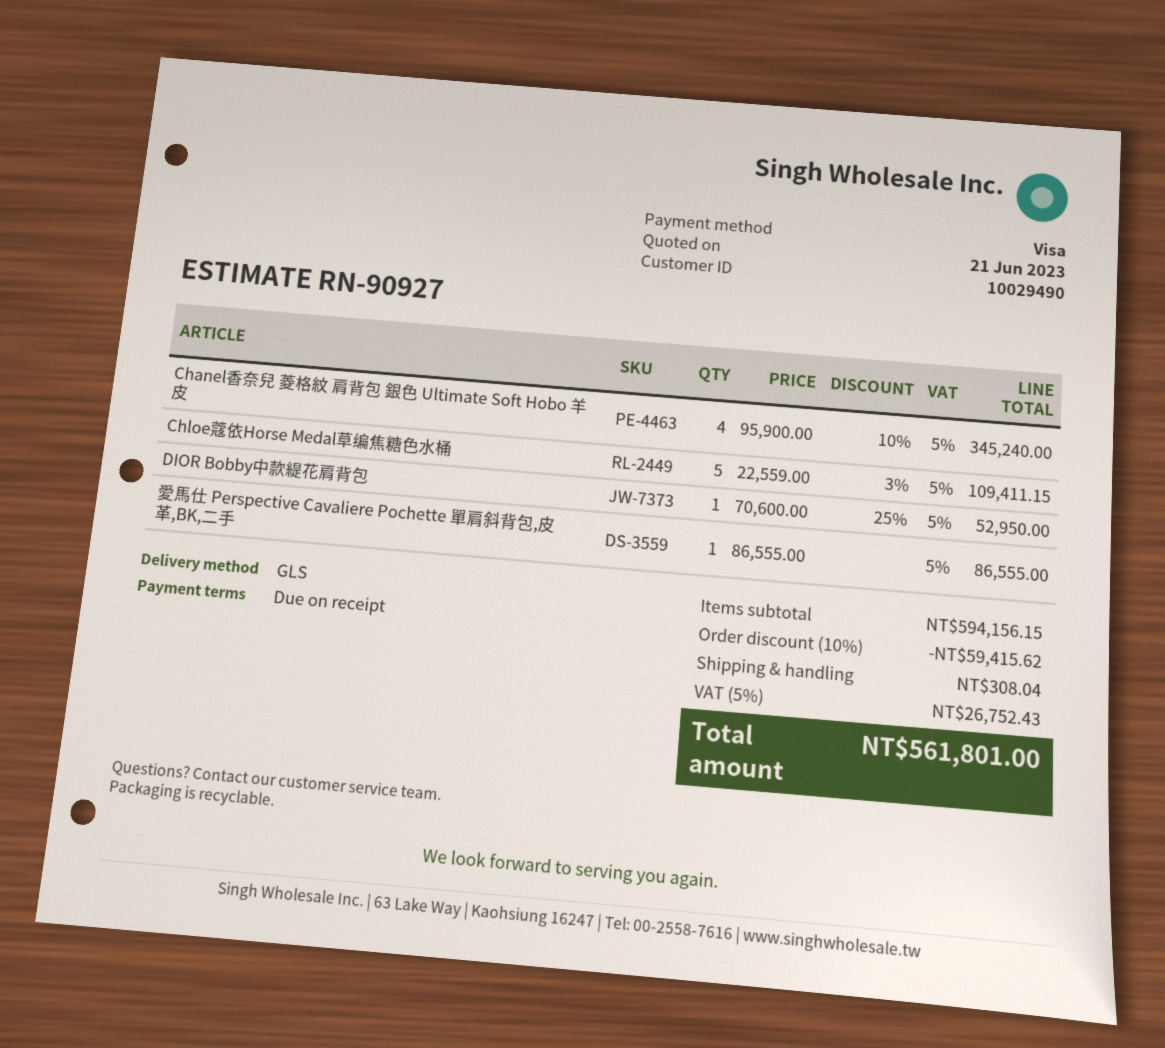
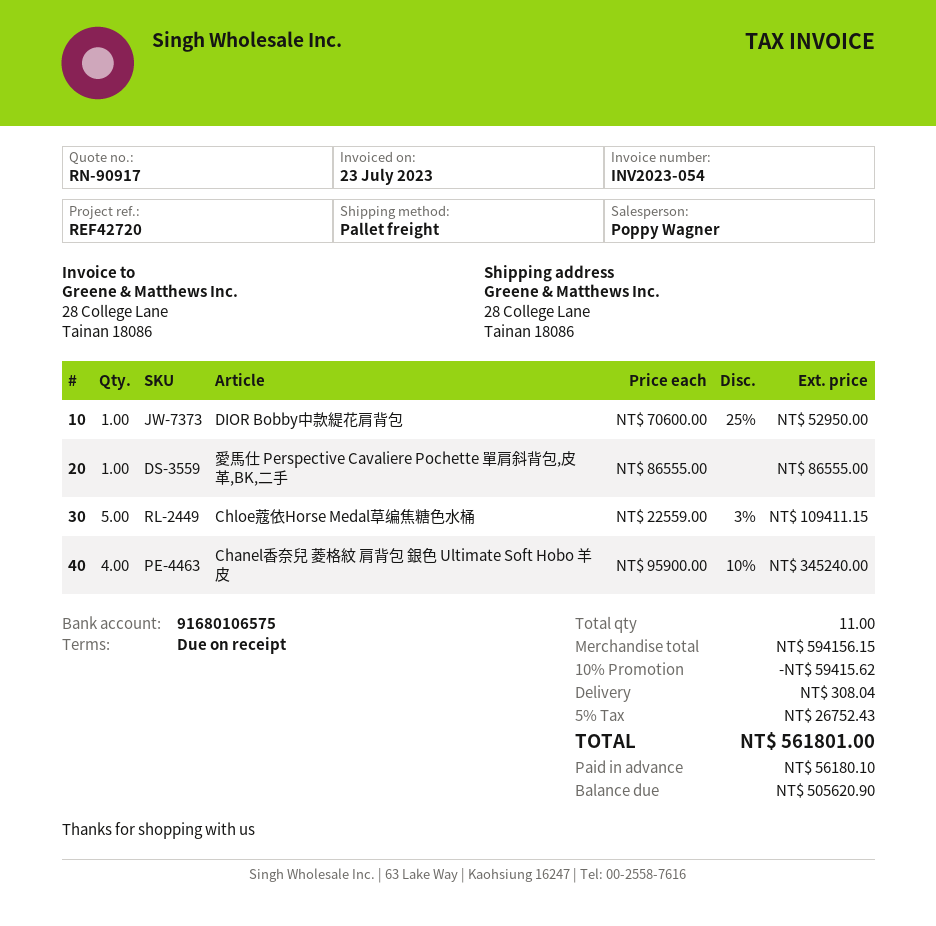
quote number: RN-90927 -> RN-90917
shipping method: GLS -> pallet freight

